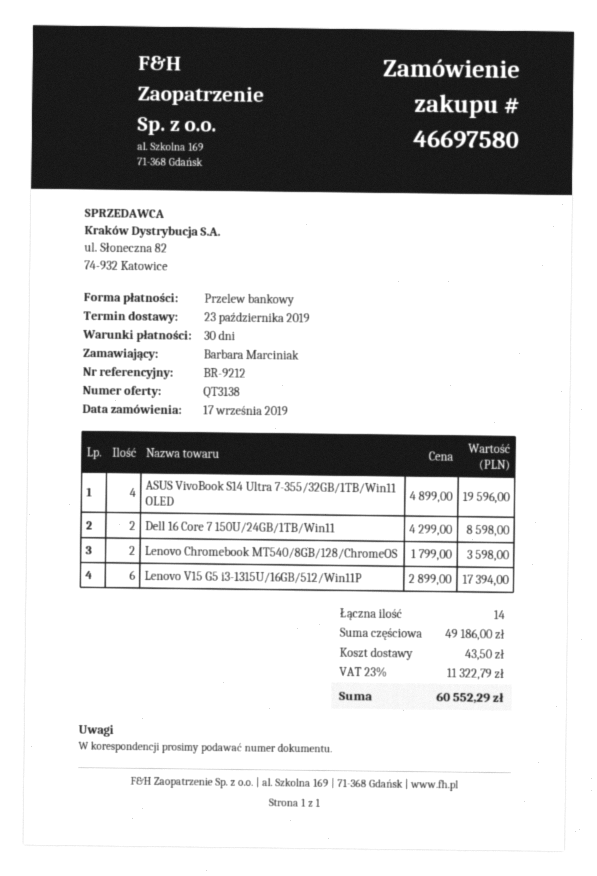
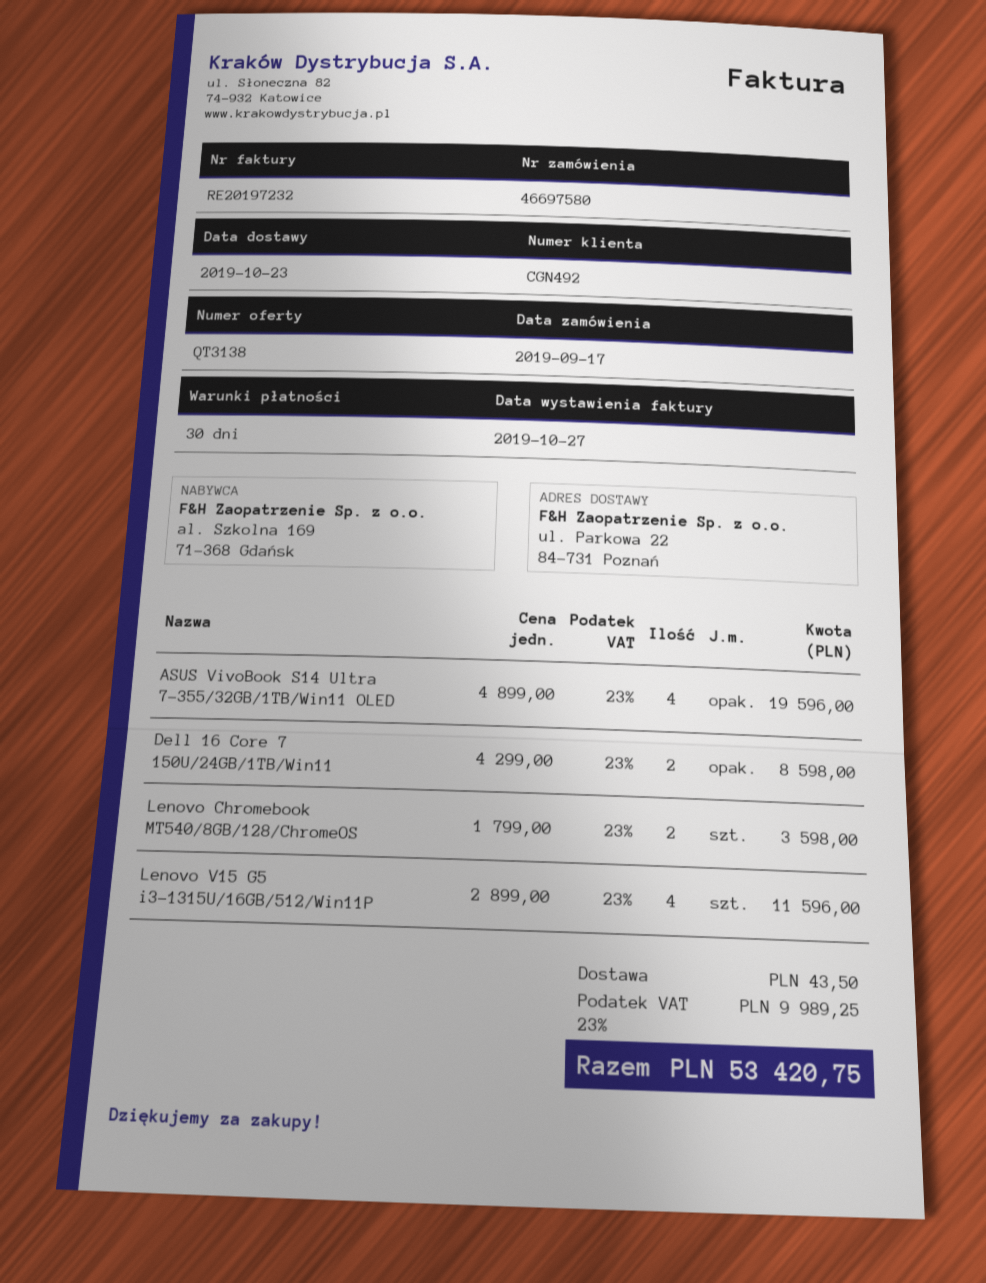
Lenovo V15 G5 i3-1315U/16GB/512/Win11P: 6 x 2899.00 = 17394.00 -> 4 x 2899.00 = 11596.00
tax: 23% = 11322.79 -> 23% = 9989.25
total: 60552.29 -> 53420.75

